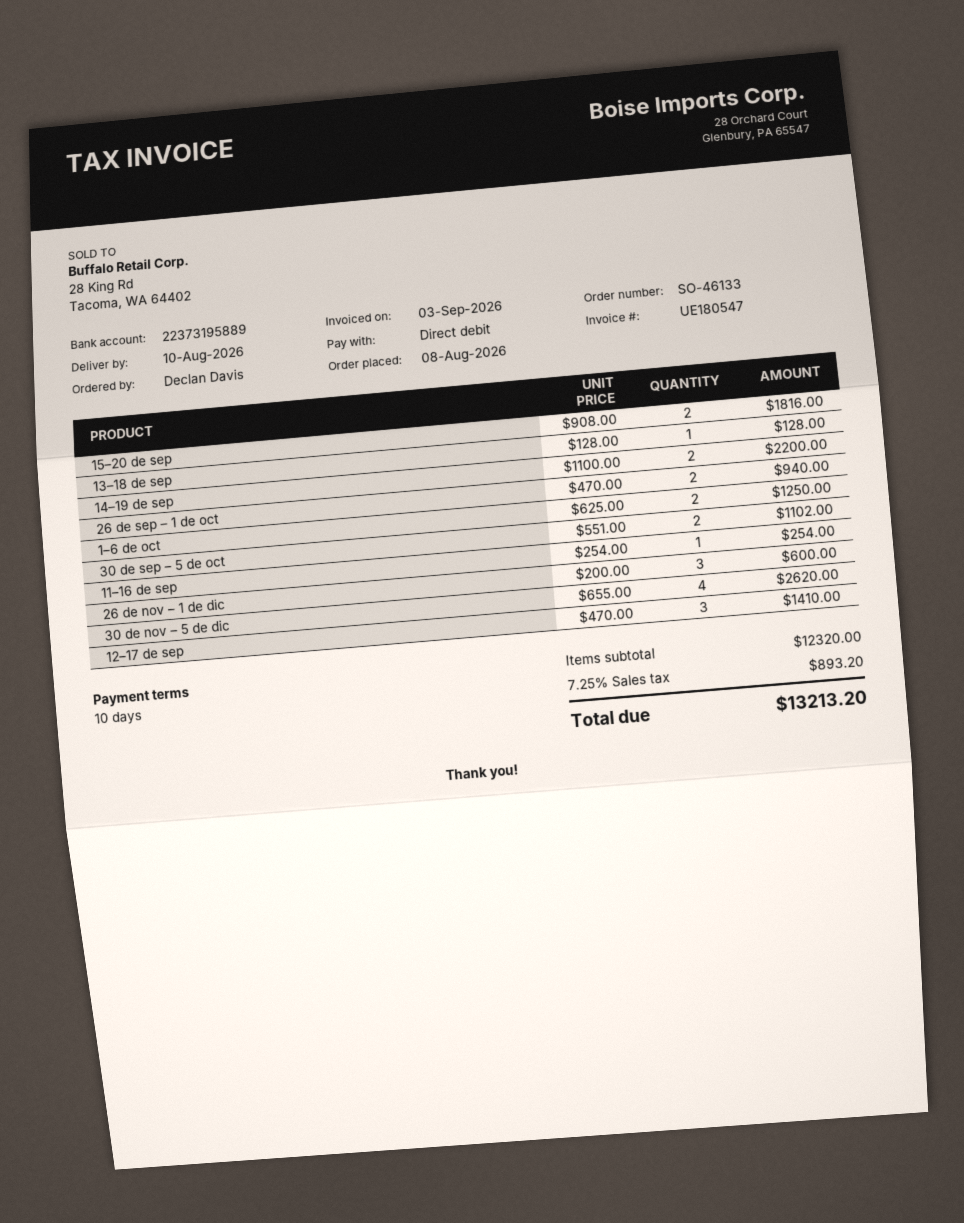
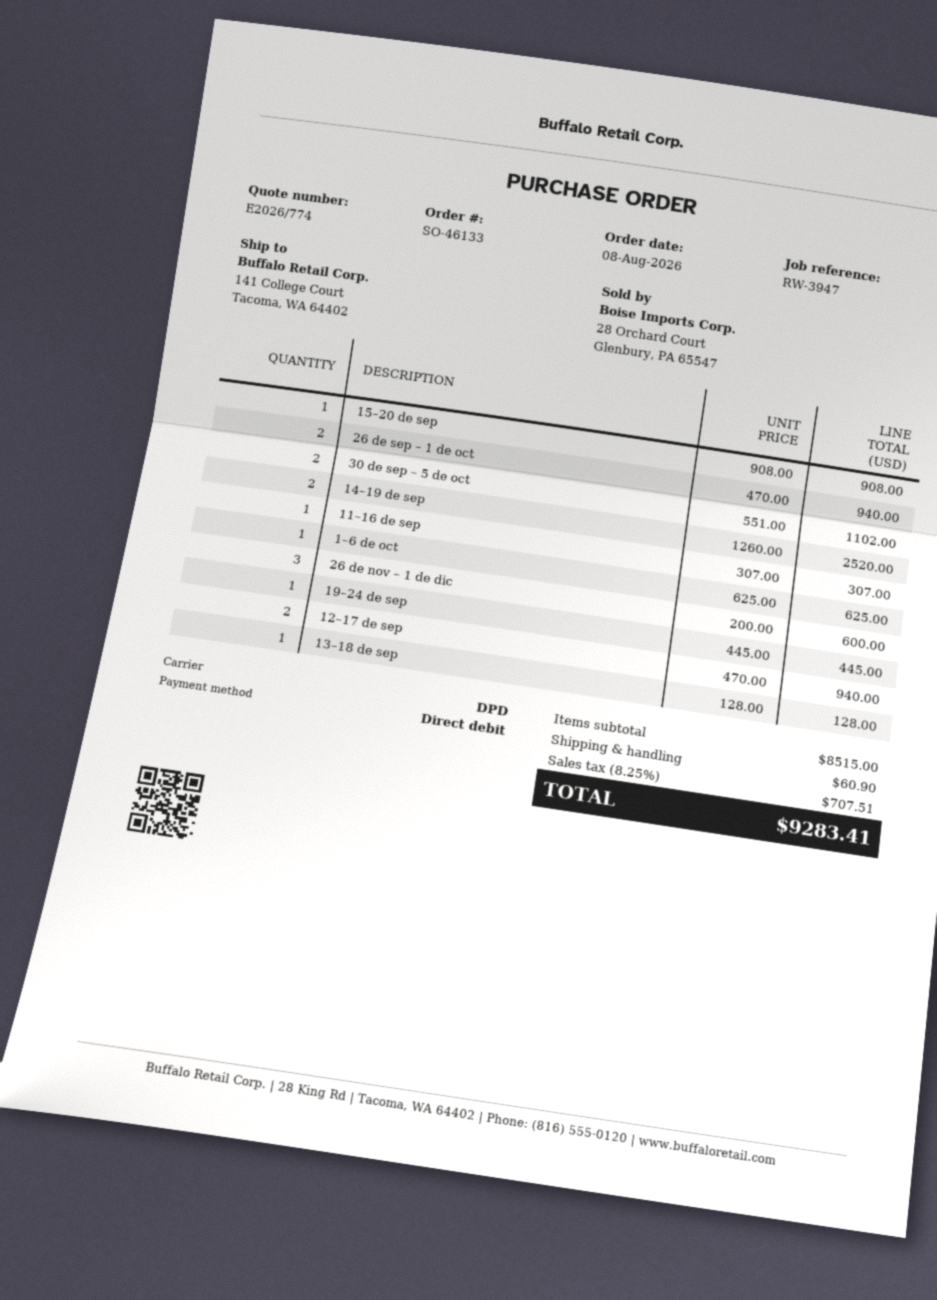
15–20 de sep: 2 x 908.00 = 1816.00 -> 1 x 908.00 = 908.00
14–19 de sep: 2 x 1100.00 = 2200.00 -> 2 x 1260.00 = 2520.00
1–6 de oct: 2 x 625.00 = 1250.00 -> 1 x 625.00 = 625.00
11–16 de sep: 1 x 254.00 = 254.00 -> 1 x 307.00 = 307.00
30 de nov – 5 de dic: 4 x 655.00 = 2620.00 -> none
12–17 de sep: 3 x 470.00 = 1410.00 -> 2 x 470.00 = 940.00
19–24 de sep: none -> 1 x 445.00 = 445.00
subtotal: 12320.00 -> 8515.00
shipping: none -> 60.90
tax: 7.25% = 893.20 -> 8.25% = 707.51
total: 13213.20 -> 9283.41

